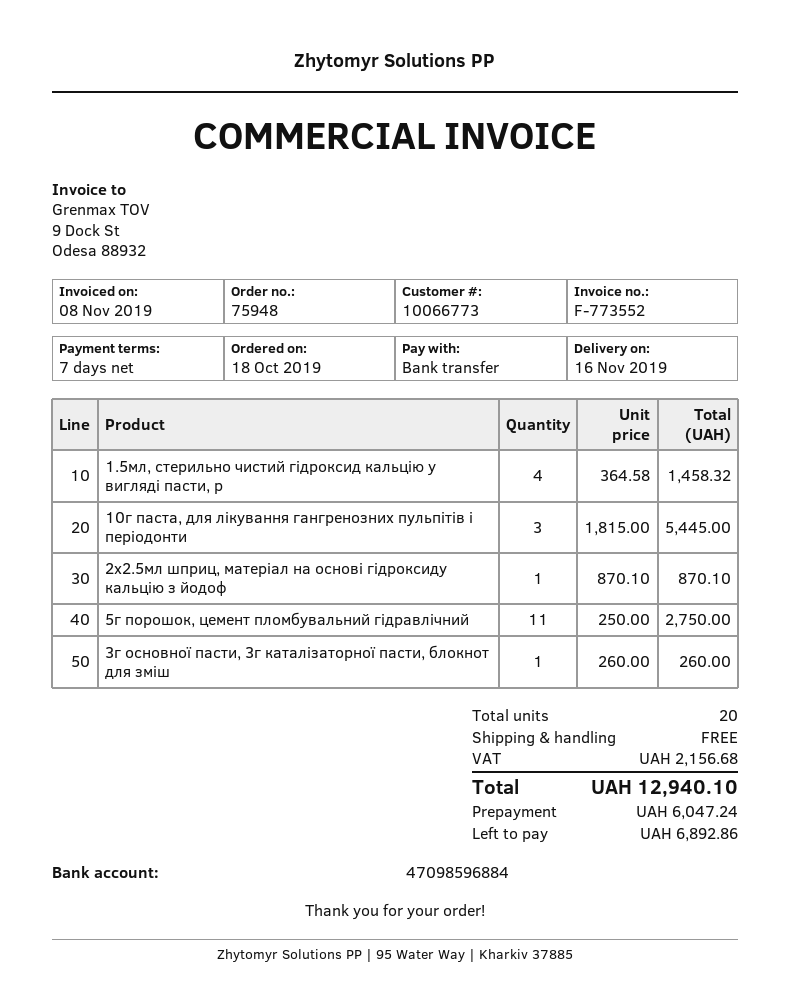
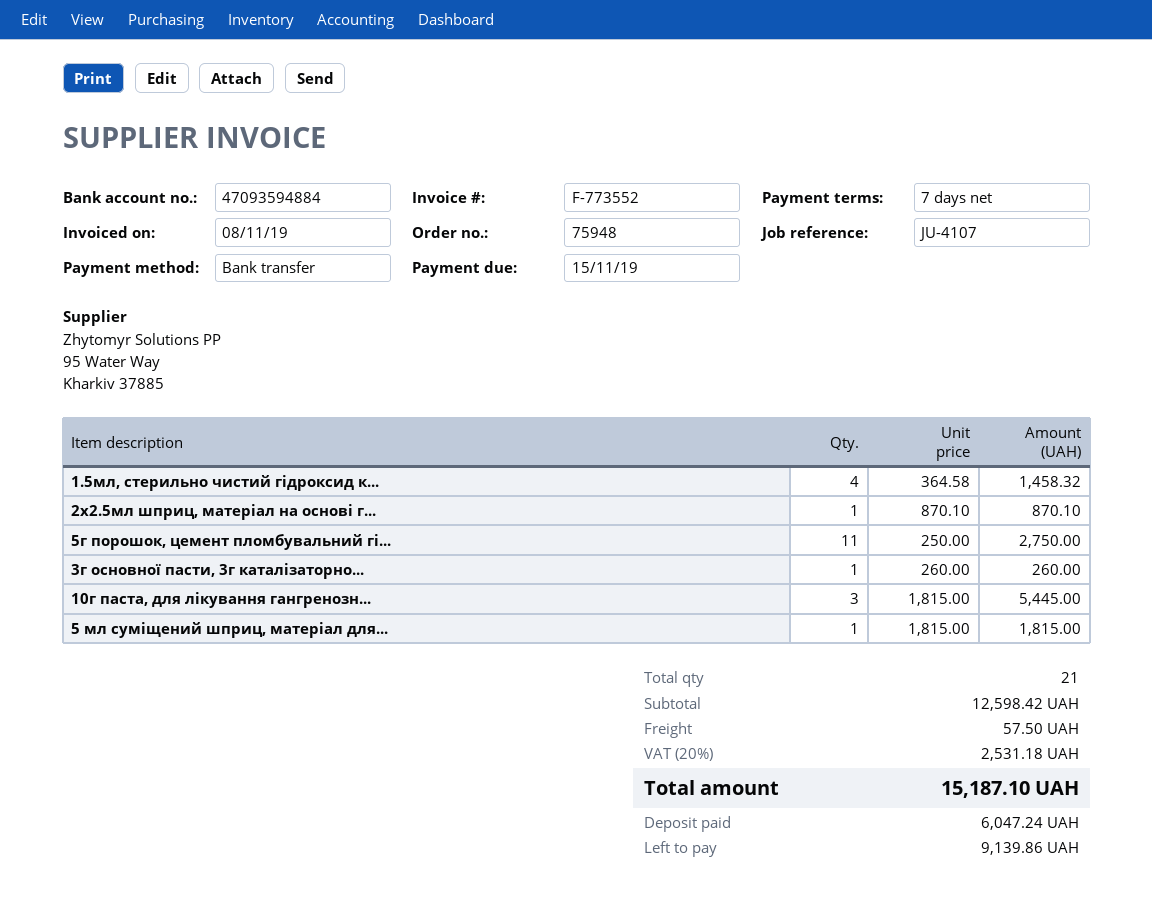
bank account: 47098596884 -> 47093594884
5 мл суміщений шприц, матеріал для...: none -> 1 x 1815.00 = 1815.00
total quantity: 20 -> 21
shipping: 0.00 -> 57.50
tax: 2156.68 -> 2531.18
total: 12940.10 -> 15187.10
balance: 6892.86 -> 9139.86

